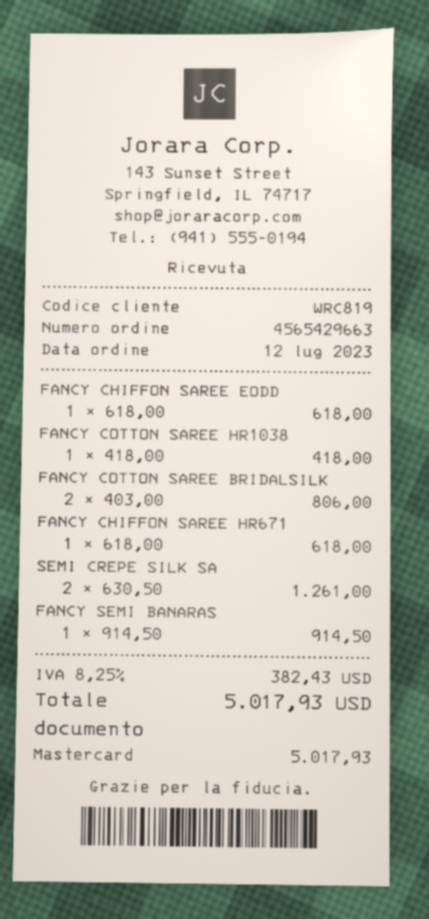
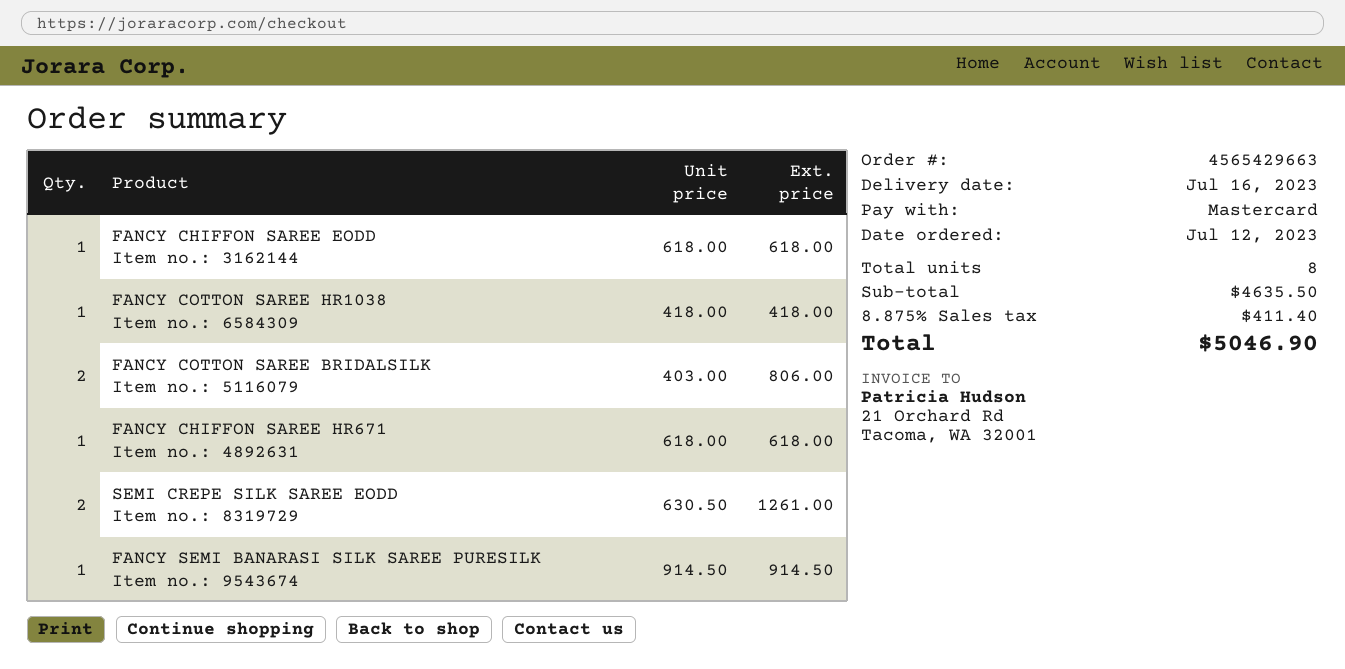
tax: 8.25% = 382.43 -> 8.875% = 411.40
total: 5017.93 -> 5046.90

